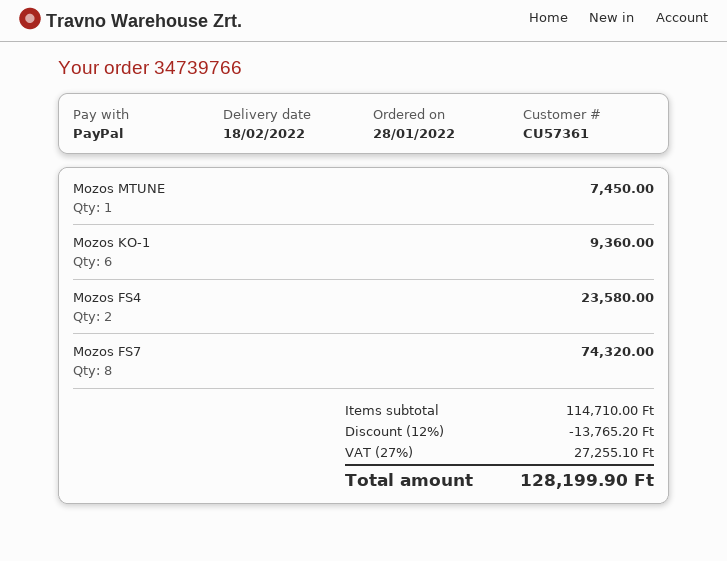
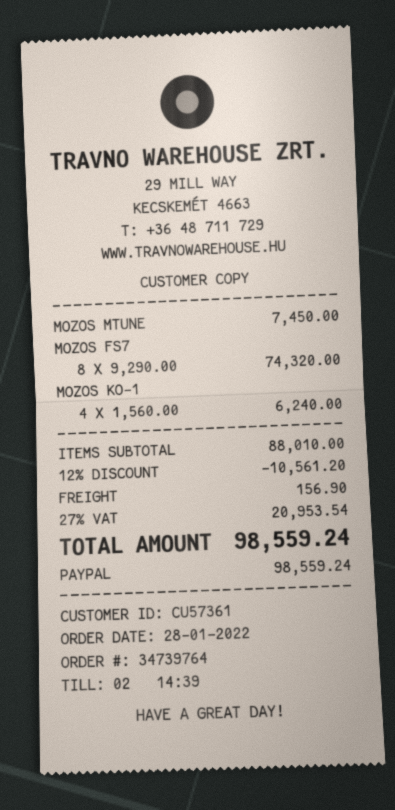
order number: 34739766 -> 34739764
Mozos KO-1: 6 for 9360.00 -> 4 for 6240.00
Mozos FS4: 2 for 23580.00 -> none
subtotal: 114710.00 -> 88010.00
discount: 12% = 13765.20 -> 12% = 10561.20
shipping: none -> 156.90
tax: 27% = 27255.10 -> 27% = 20953.54
total: 128199.90 -> 98559.24

